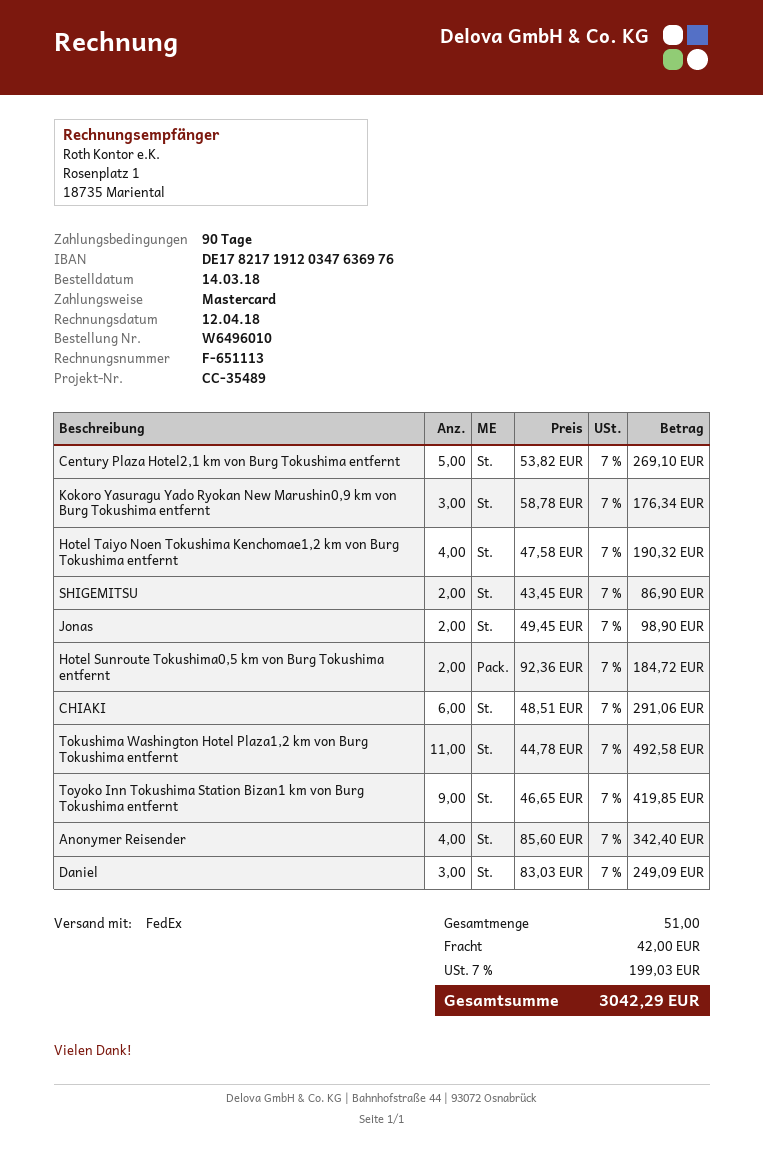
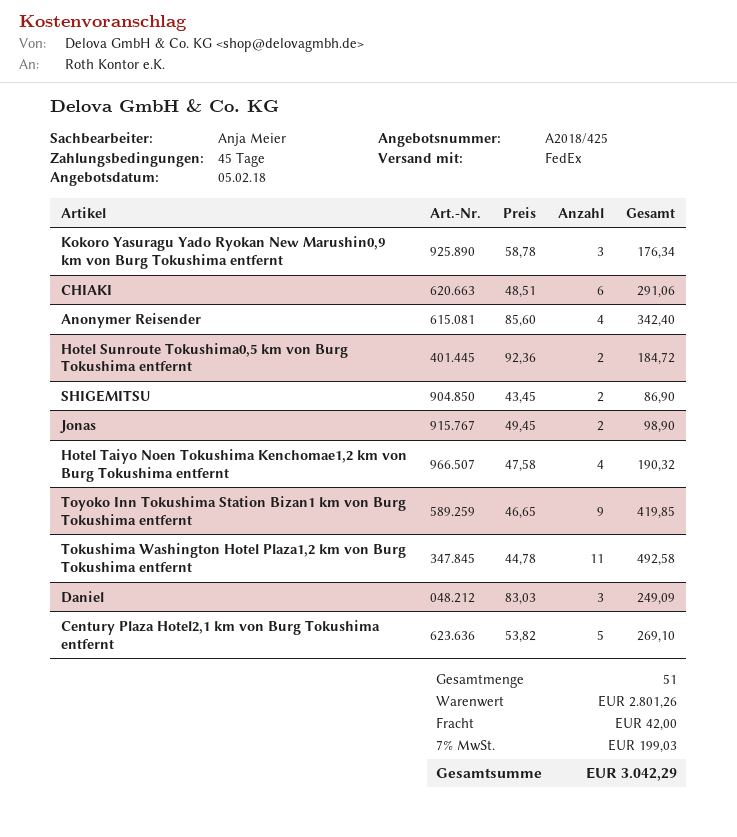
payment terms: 90 days -> 45 days

